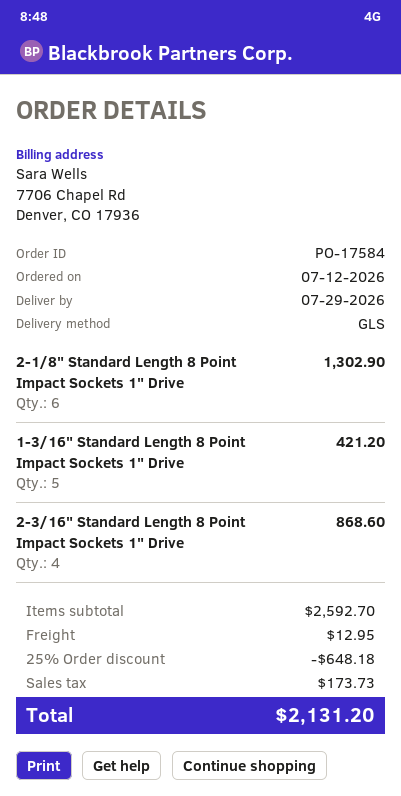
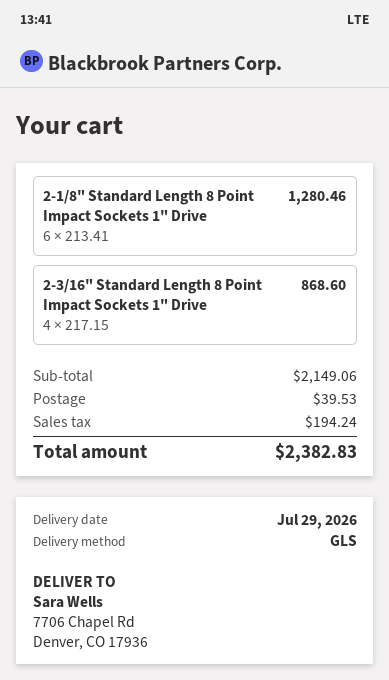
2-1/8" Standard Length 8 Point Impact Sockets 1" Drive: 6 for 1302.90 -> 6 for 1280.46
1-3/16" Standard Length 8 Point Impact Sockets 1" Drive: 5 for 421.20 -> none
subtotal: 2592.70 -> 2149.06
discount: 25% = 648.18 -> none
shipping: 12.95 -> 39.53
tax: 173.73 -> 194.24
total: 2131.20 -> 2382.83

